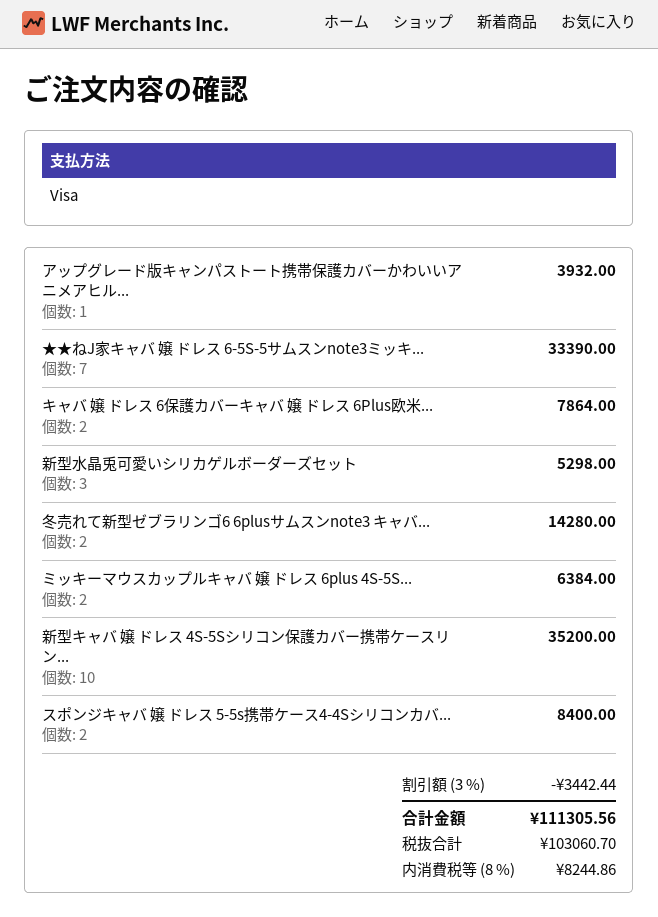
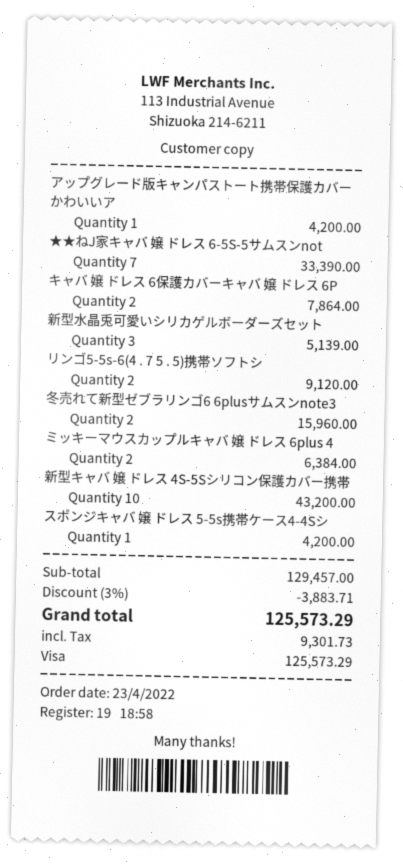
アップグレード版キャンパストート携帯保護カバーかわいいアニメアヒル...: 1 for 3932.00 -> 1 for 4200.00
新型水晶兎可愛いシリカゲルボーダーズセット: 3 for 5298.00 -> 3 for 5139.00
冬売れて新型ゼブラリンゴ6 6plusサムスンnote3 キャバ...: 2 for 14280.00 -> 2 for 15960.00
新型キャバ 嬢 ドレス 4S-5Sシリコン保護カバー携帯ケースリン...: 10 for 35200.00 -> 10 for 43200.00
スポンジキャバ 嬢 ドレス 5-5s携帯ケース4-4Sシリコンカバ...: 2 for 8400.00 -> 1 for 4200.00
リンゴ5-5s-6(4 . 7 5 . 5)携帯ソフトシ: none -> 2 for 9120.00
discount: 3% = 3442.44 -> 3% = 3883.71
tax: 8244.86 -> 9301.73
total: 111305.56 -> 125573.29

